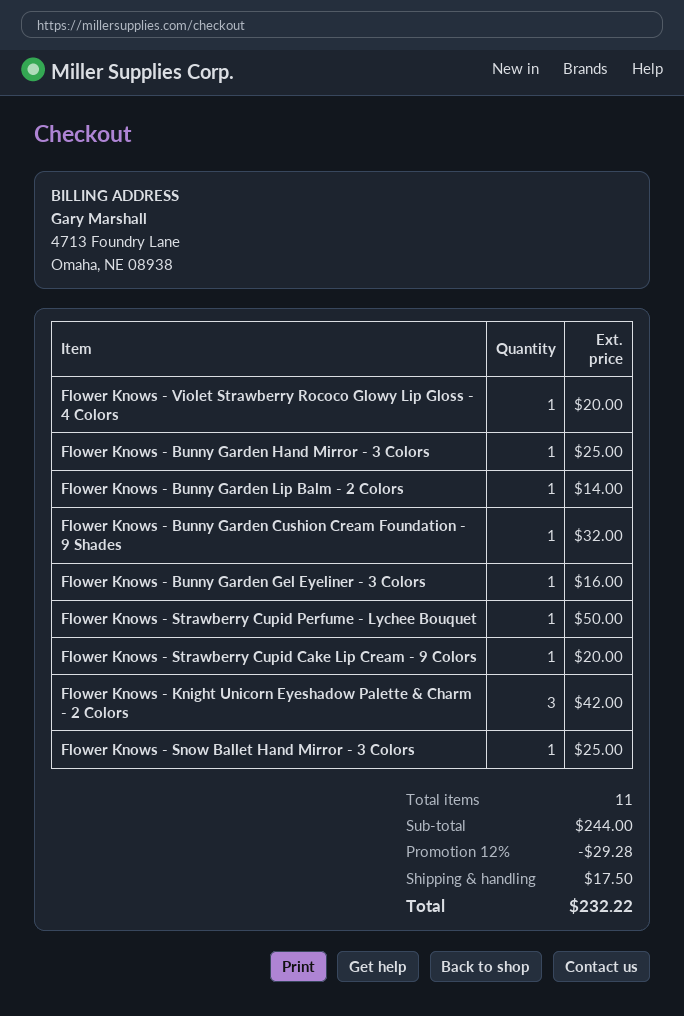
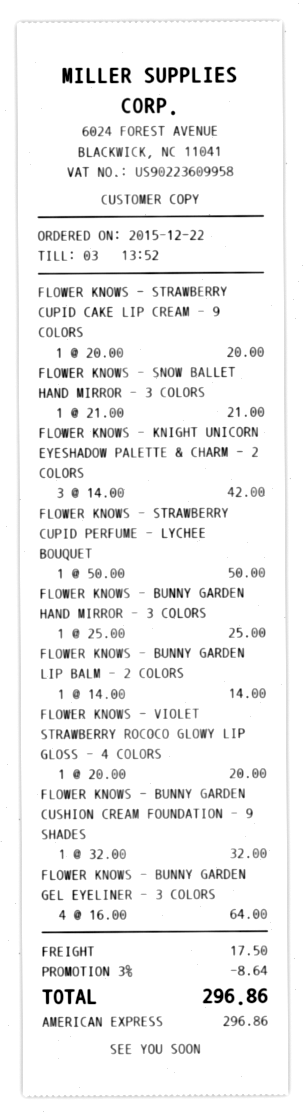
Flower Knows - Bunny Garden Gel Eyeliner - 3 Colors: 1 for 16.00 -> 4 for 64.00
Flower Knows - Snow Ballet Hand Mirror - 3 Colors: 1 for 25.00 -> 1 for 21.00
discount: 12% = 29.28 -> 3% = 8.64
total: 232.22 -> 296.86

